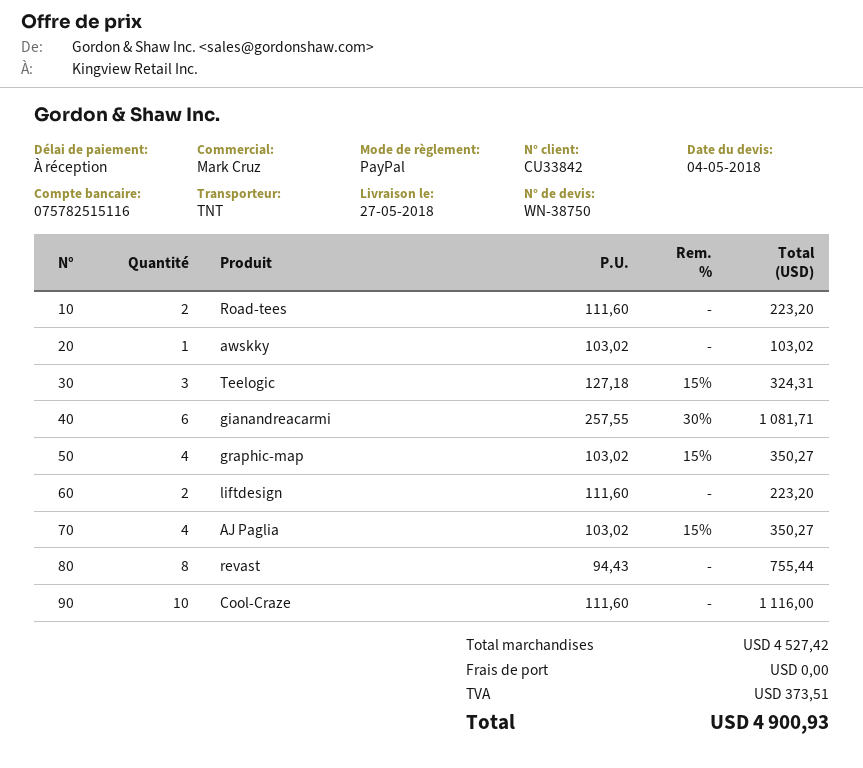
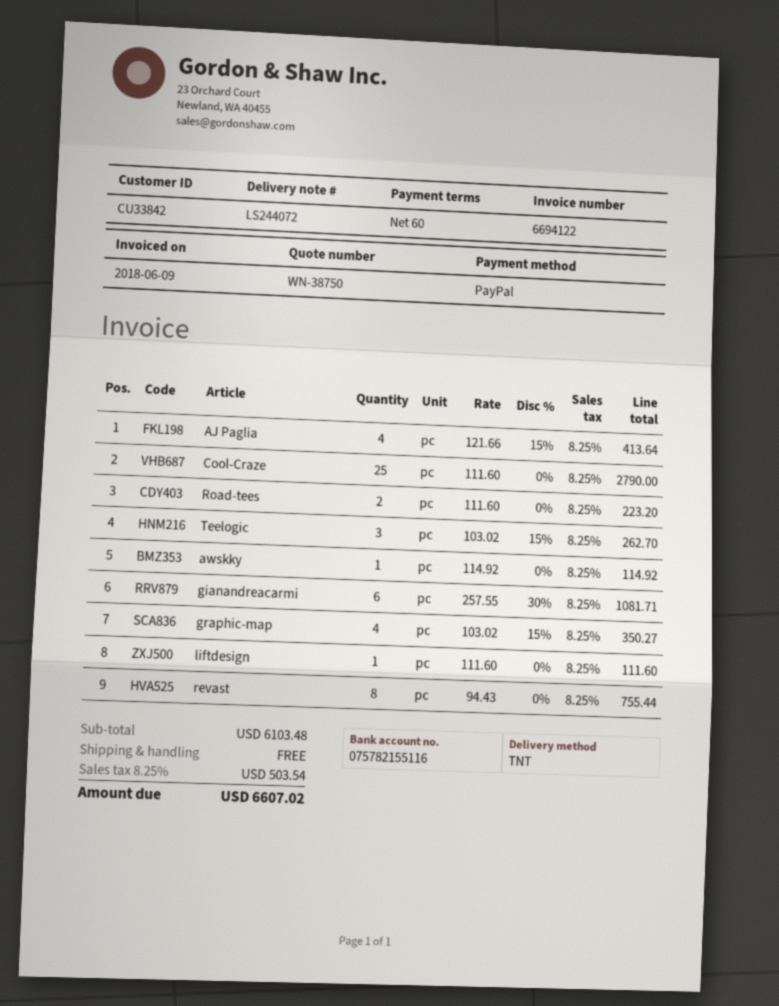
payment terms: on receipt -> 60 days
bank account: 075782515116 -> 075782155116
awskky: 1 x 103.02 = 103.02 -> 1 x 114.92 = 114.92
Teelogic: 3 x 127.18 - 15% = 324.31 -> 3 x 103.02 - 15% = 262.70
liftdesign: 2 x 111.60 = 223.20 -> 1 x 111.60 = 111.60
AJ Paglia: 4 x 103.02 - 15% = 350.27 -> 4 x 121.66 - 15% = 413.64
Cool-Craze: 10 x 111.60 = 1116.00 -> 25 x 111.60 = 2790.00
subtotal: 4527.42 -> 6103.48
tax: 373.51 -> 503.54
total: 4900.93 -> 6607.02

